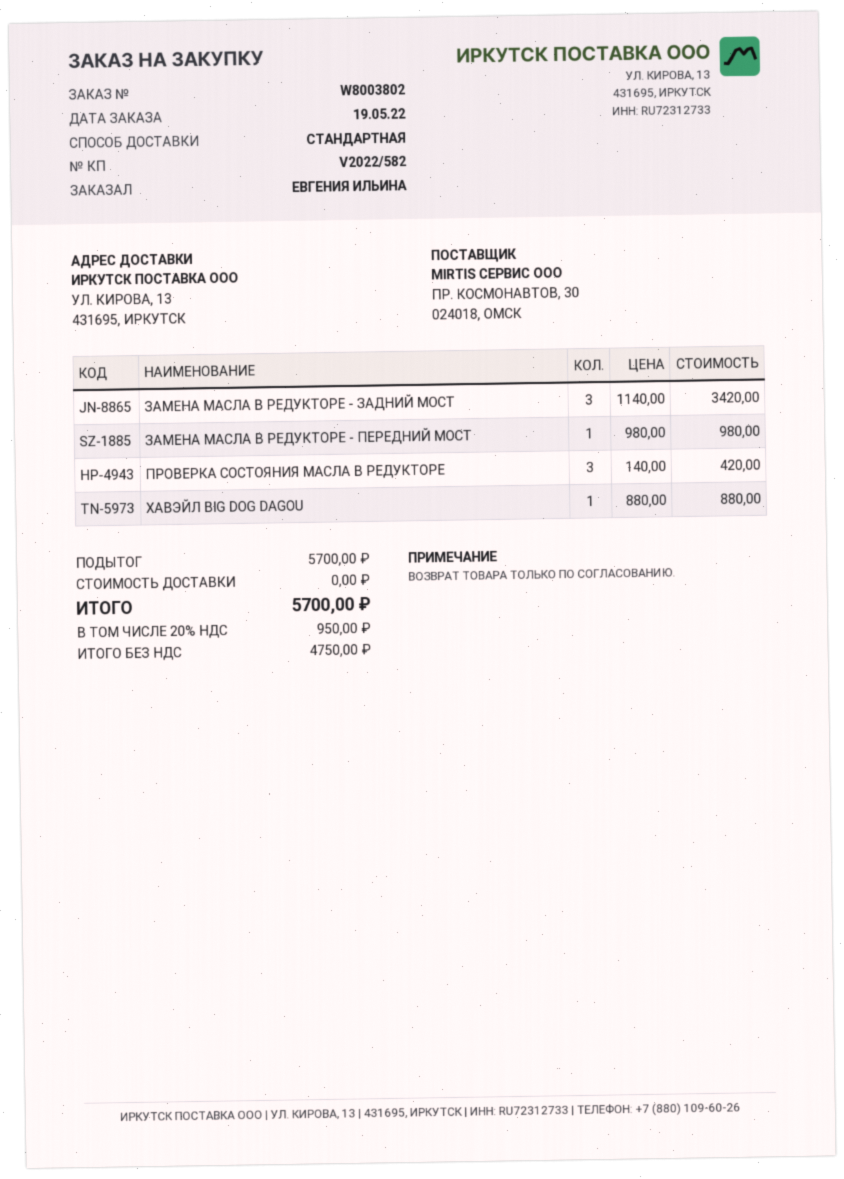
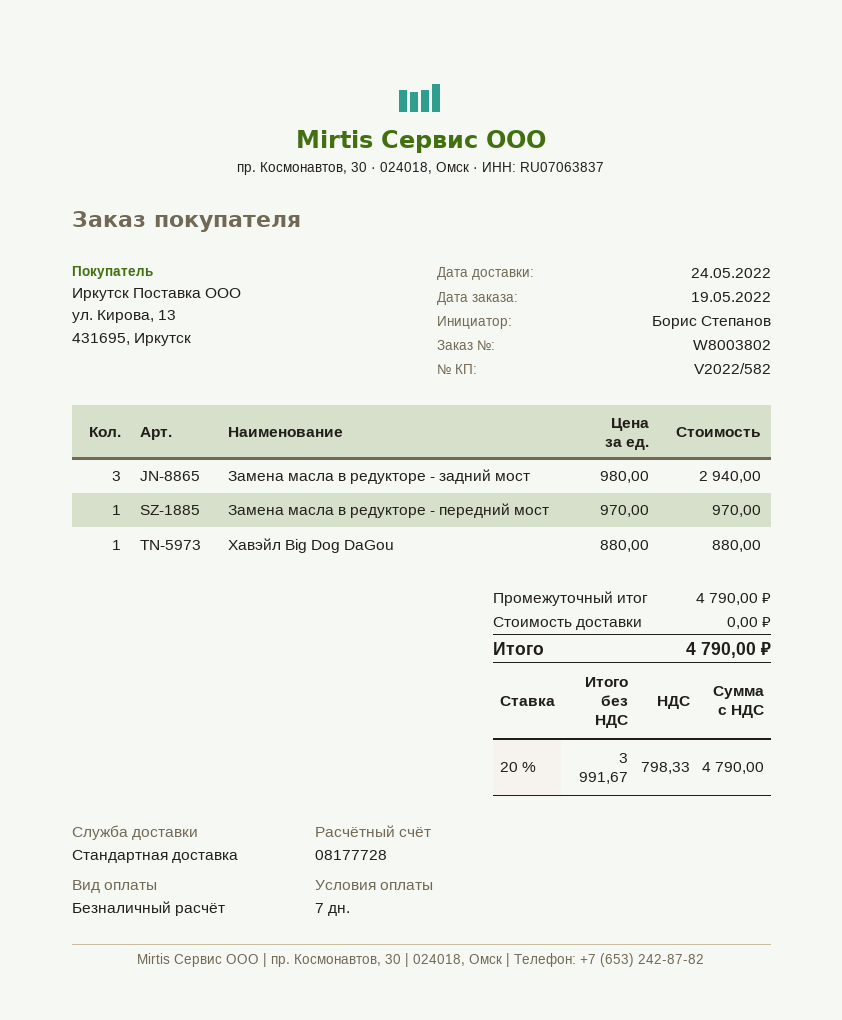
ordered by: ЕВГЕНИЯ ИЛЬИНА -> Борис Степанов
ЗАМЕНА МАСЛА В РЕДУКТОРЕ - ЗАДНИЙ МОСТ: 3 x 1140.00 = 3420.00 -> 3 x 980.00 = 2940.00
ЗАМЕНА МАСЛА В РЕДУКТОРЕ - ПЕРЕДНИЙ МОСТ: 1 x 980.00 = 980.00 -> 1 x 970.00 = 970.00
ПРОВЕРКА СОСТОЯНИЯ МАСЛА В РЕДУКТОРЕ: 3 x 140.00 = 420.00 -> none
subtotal: 5700.00 -> 4790.00
net: 4750.00 -> 3991.67
tax: 20% = 950.00 -> 20% = 798.33
total: 5700.00 -> 4790.00

